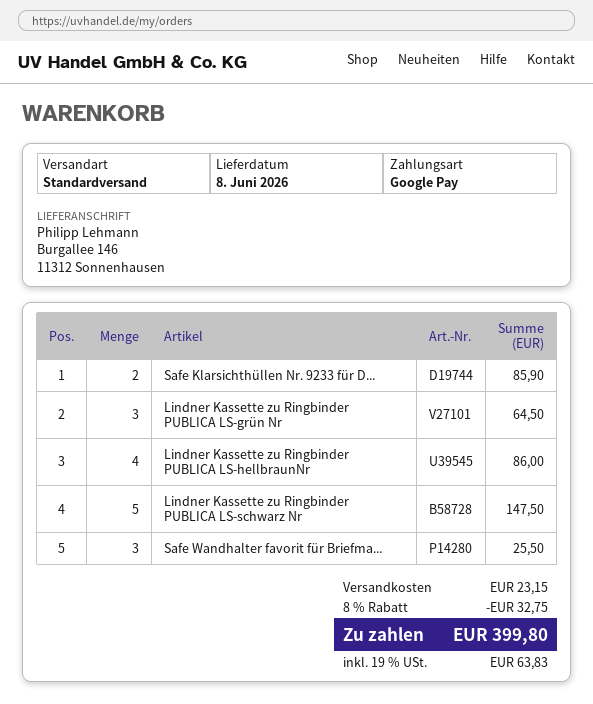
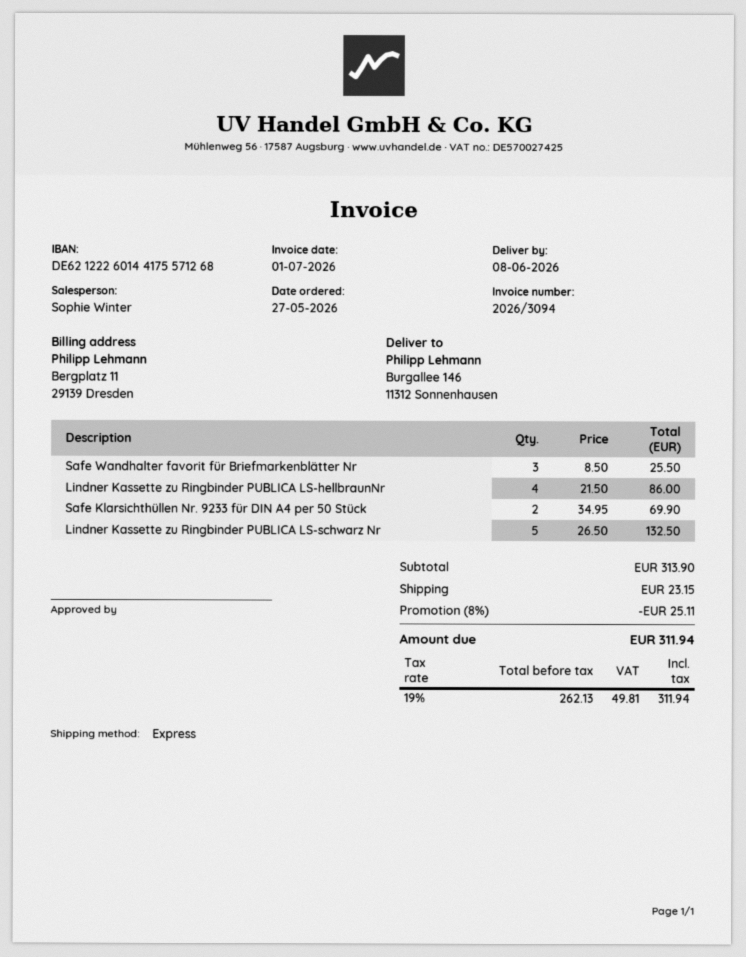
shipping method: standard -> express
Safe Klarsichthüllen Nr. 9233 für D...: 2 for 85.90 -> 2 for 69.90
Lindner Kassette zu Ringbinder PUBLICA LS-grün Nr: 3 for 64.50 -> none
Lindner Kassette zu Ringbinder PUBLICA LS-schwarz Nr: 5 for 147.50 -> 5 for 132.50
discount: 8% = 32.75 -> 8% = 25.11
tax: 19% = 63.83 -> 19% = 49.81
total: 399.80 -> 311.94

